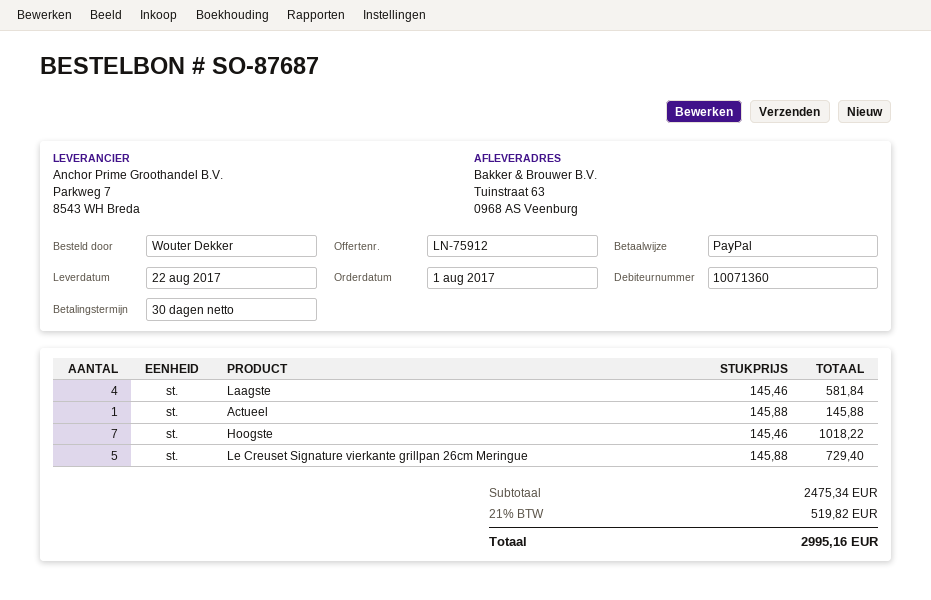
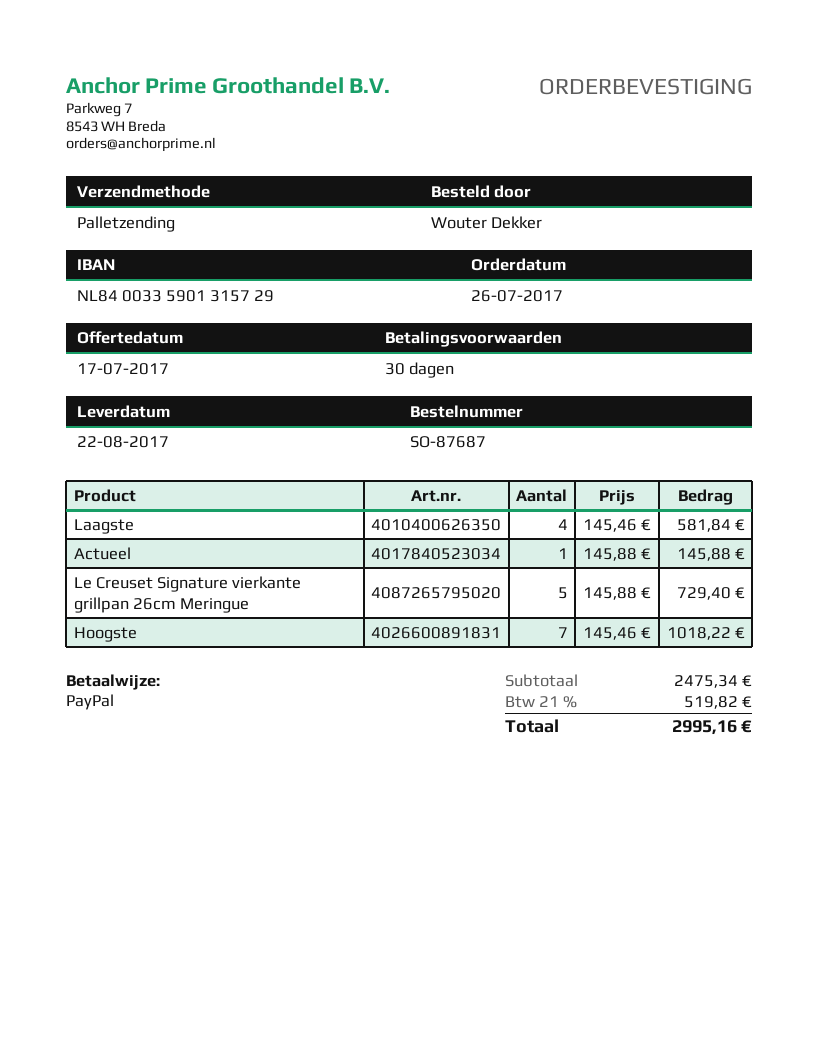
order date: 2017-08-01 -> 2017-07-26

